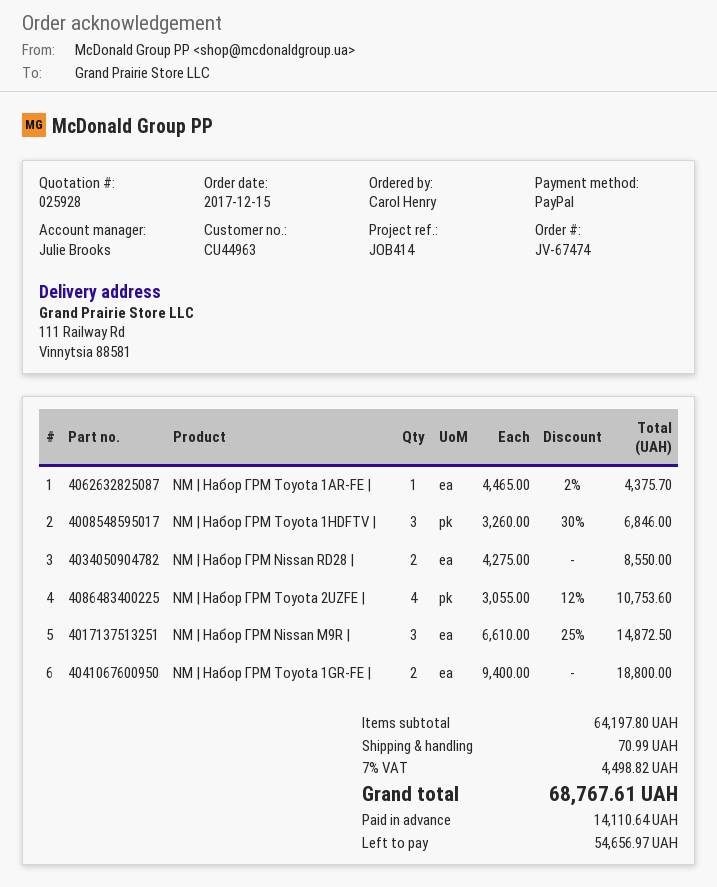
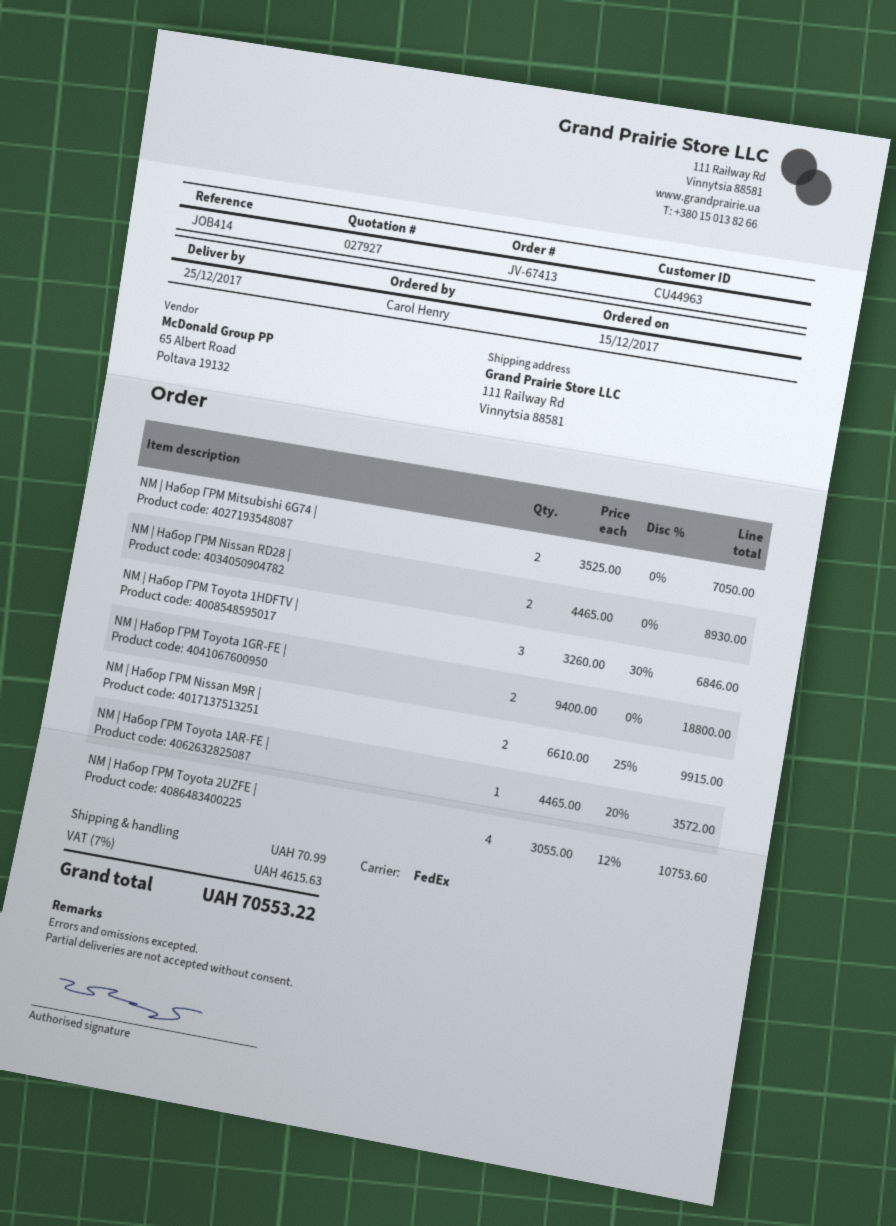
quote number: 025928 -> 027927
order number: JV-67474 -> JV-67413
NM | Набор ГРМ Toyota 1AR-FE |: 1 x 4465.00 - 2% = 4375.70 -> 1 x 4465.00 - 20% = 3572.00
NM | Набор ГРМ Nissan RD28 |: 2 x 4275.00 = 8550.00 -> 2 x 4465.00 = 8930.00
NM | Набор ГРМ Nissan M9R |: 3 x 6610.00 - 25% = 14872.50 -> 2 x 6610.00 - 25% = 9915.00
NM | Набор ГРМ Mitsubishi 6G74 |: none -> 2 x 3525.00 = 7050.00
tax: 7% = 4498.82 -> 7% = 4615.63
total: 68767.61 -> 70553.22

